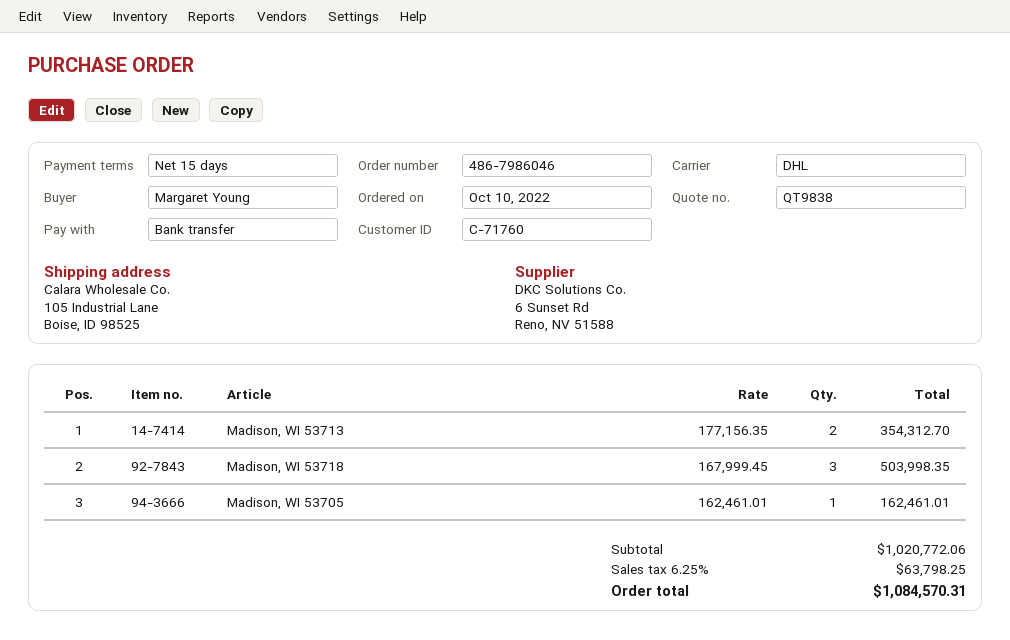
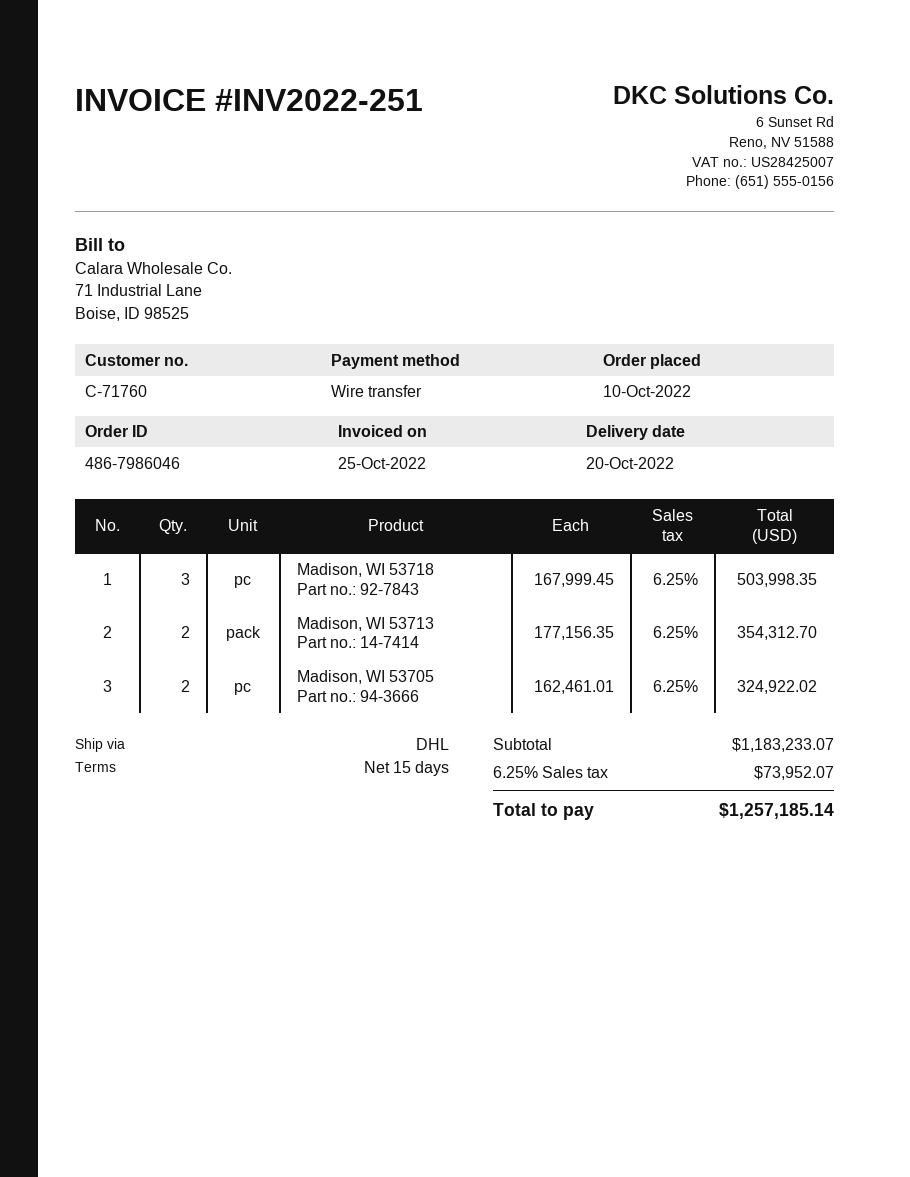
Madison, WI 53705: 1 x 162461.01 = 162461.01 -> 2 x 162461.01 = 324922.02
subtotal: 1020772.06 -> 1183233.07
tax: 6.25% = 63798.25 -> 6.25% = 73952.07
total: 1084570.31 -> 1257185.14

